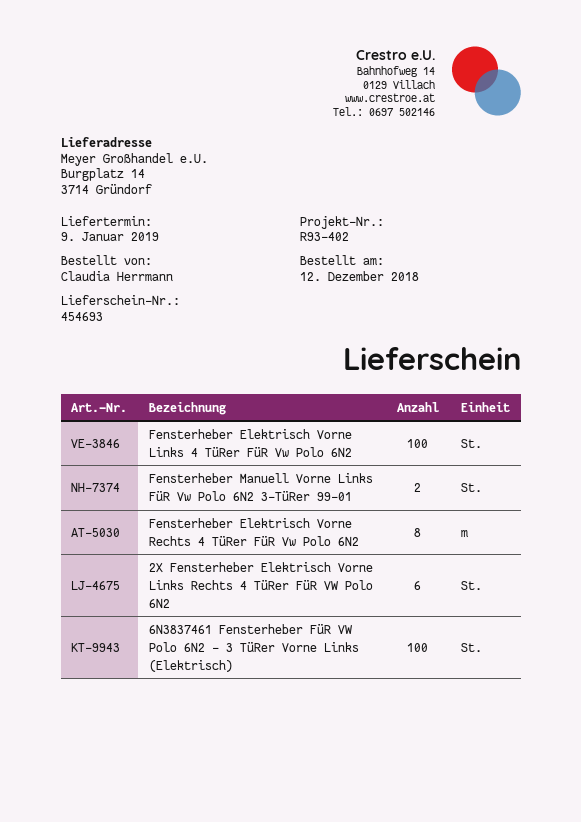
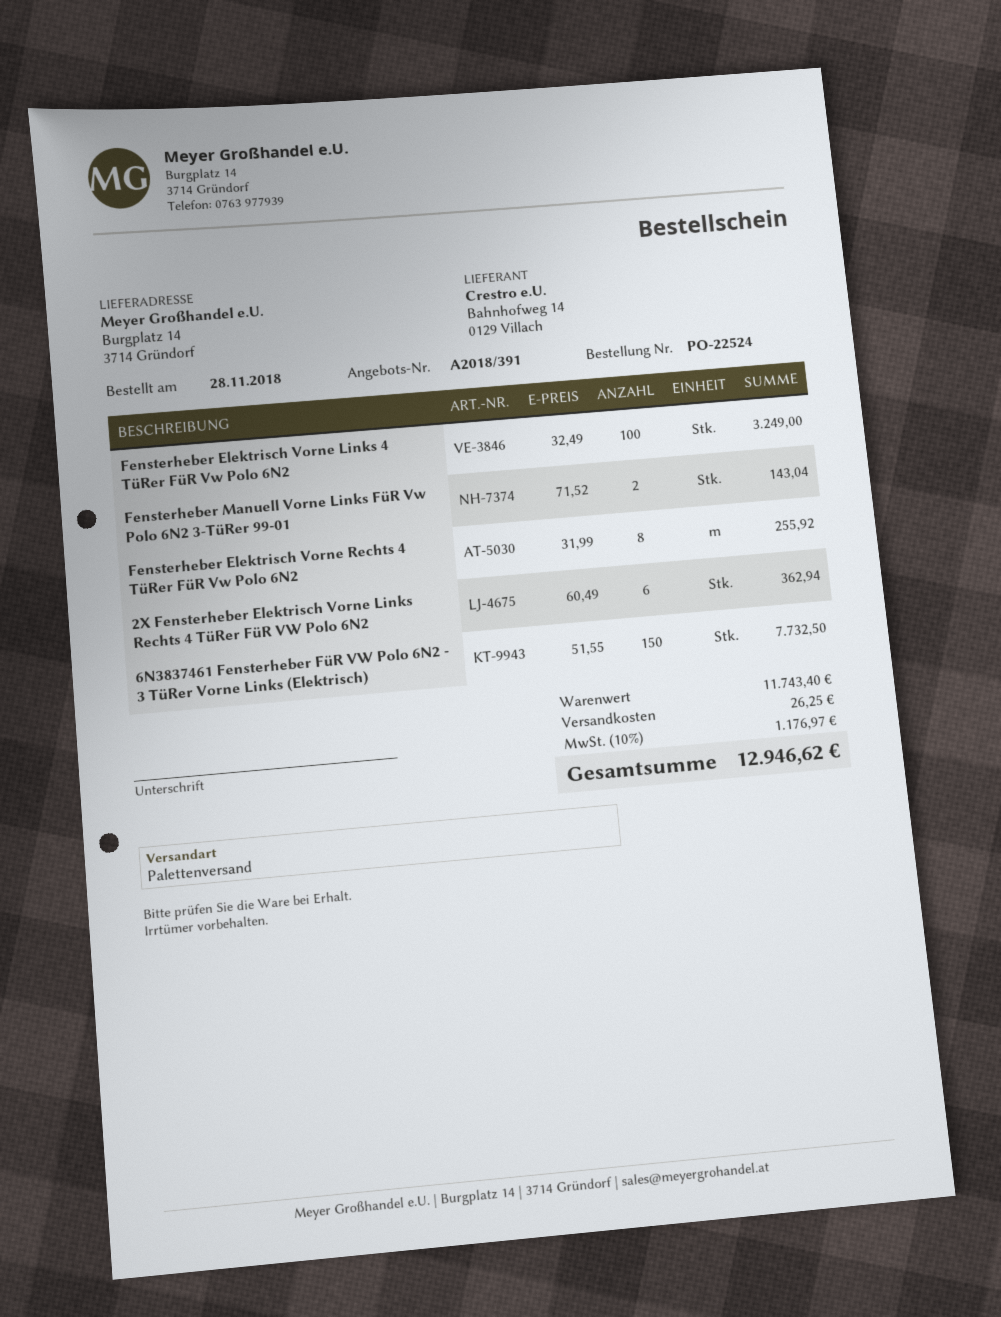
order date: 2018-12-12 -> 2018-11-28
6N3837461 Fensterheber FüR VW Polo 6N2 - 3 TüRer Vorne Links (Elektrisch): 100 -> 150

